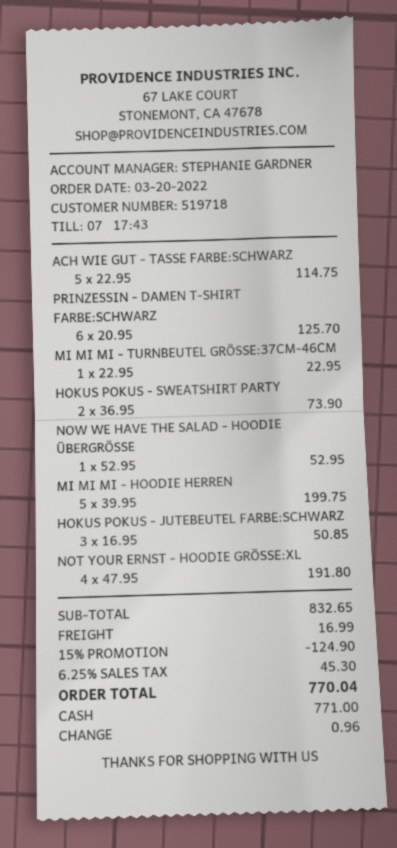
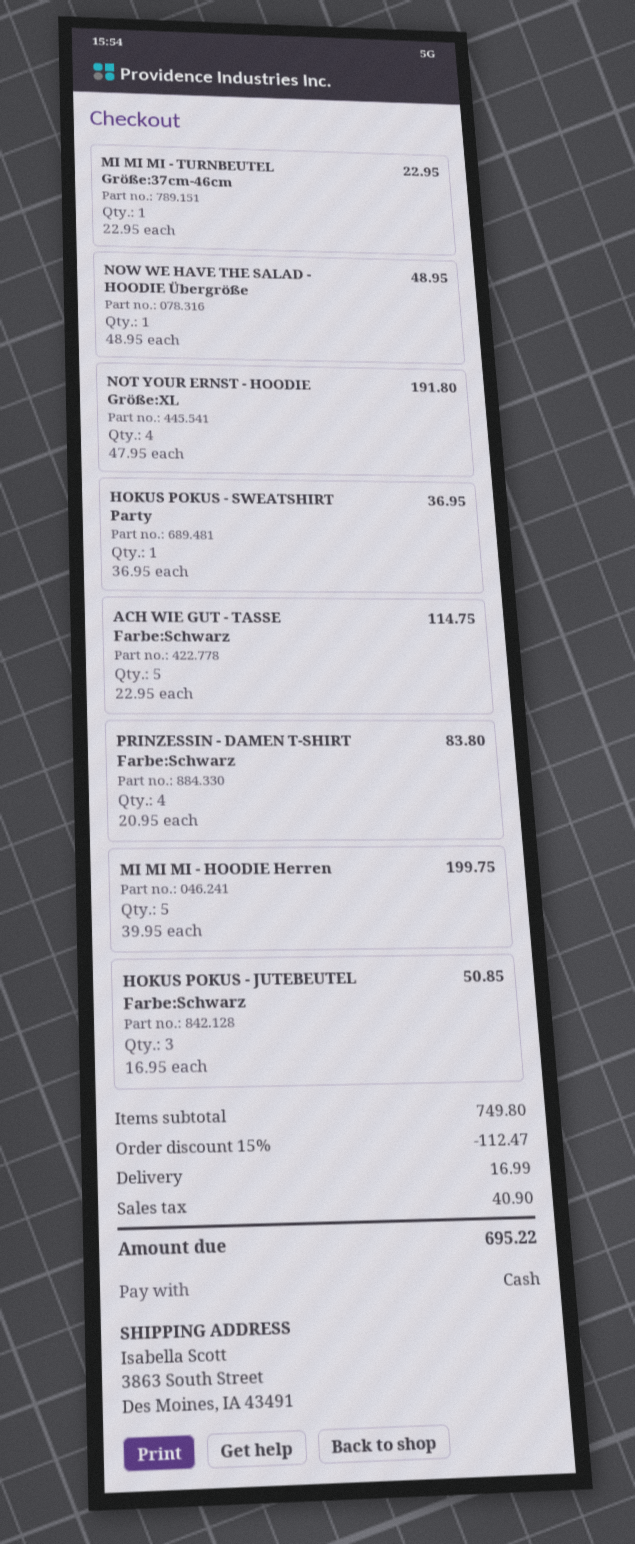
PRINZESSIN - DAMEN T-SHIRT FARBE:SCHWARZ: 6 x 20.95 = 125.70 -> 4 x 20.95 = 83.80
HOKUS POKUS - SWEATSHIRT PARTY: 2 x 36.95 = 73.90 -> 1 x 36.95 = 36.95
NOW WE HAVE THE SALAD - HOODIE ÜBERGRÖSSE: 1 x 52.95 = 52.95 -> 1 x 48.95 = 48.95
subtotal: 832.65 -> 749.80
discount: 15% = 124.90 -> 15% = 112.47
tax: 45.30 -> 40.90
total: 770.04 -> 695.22

